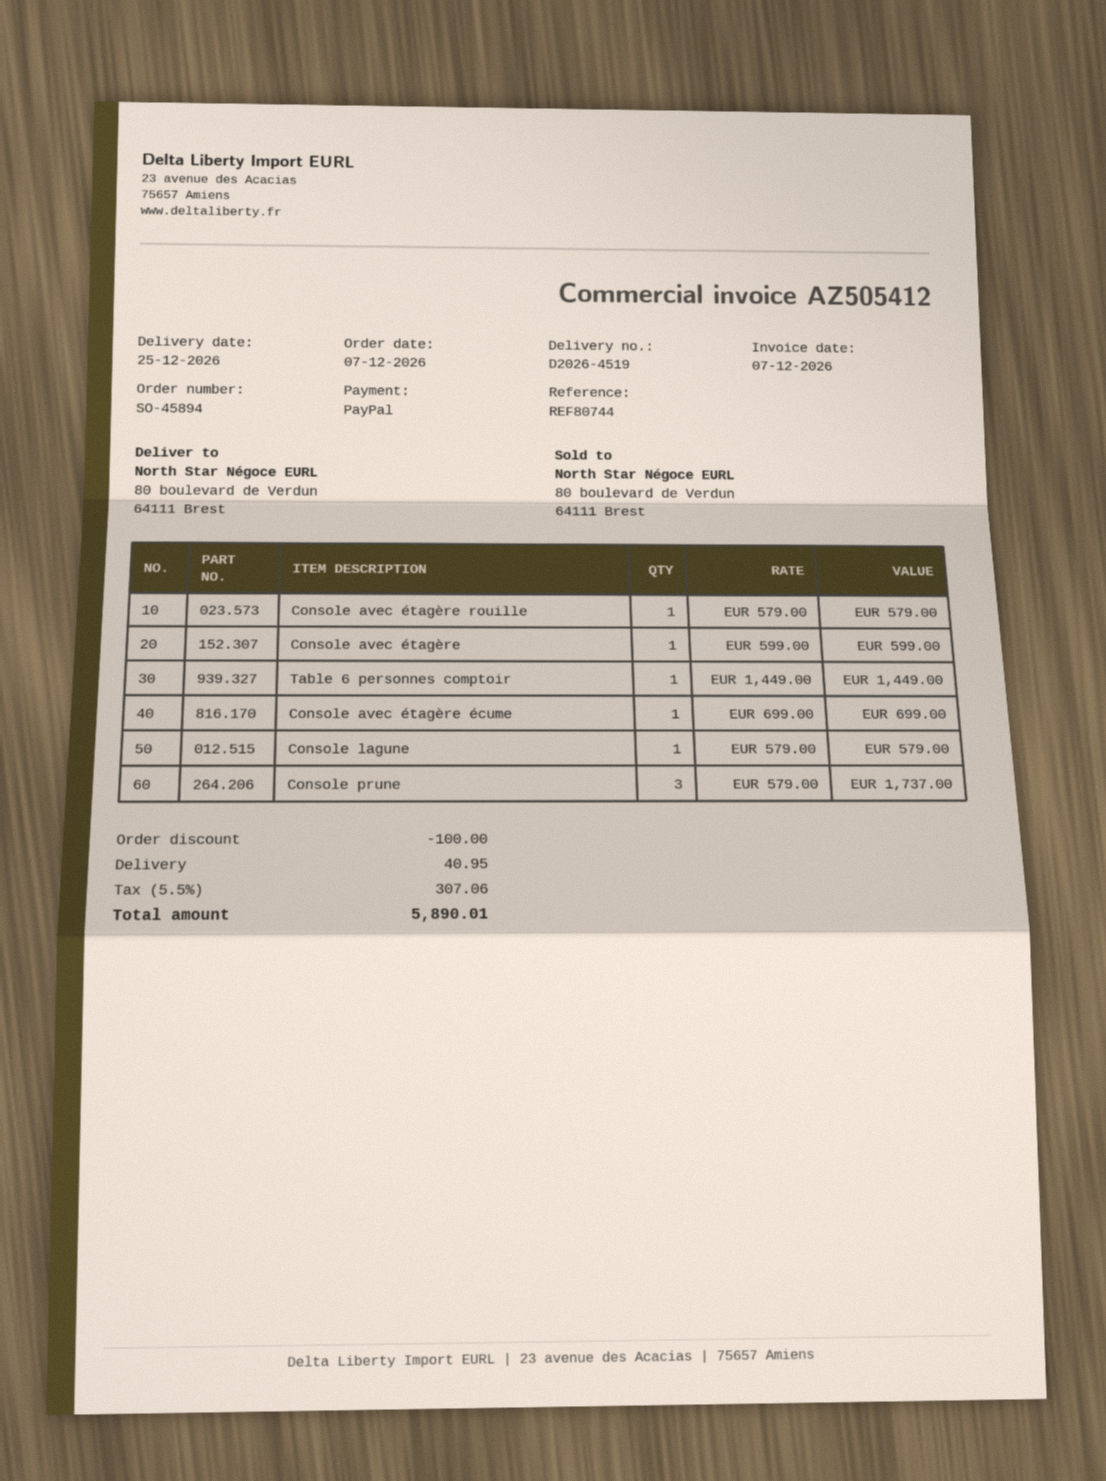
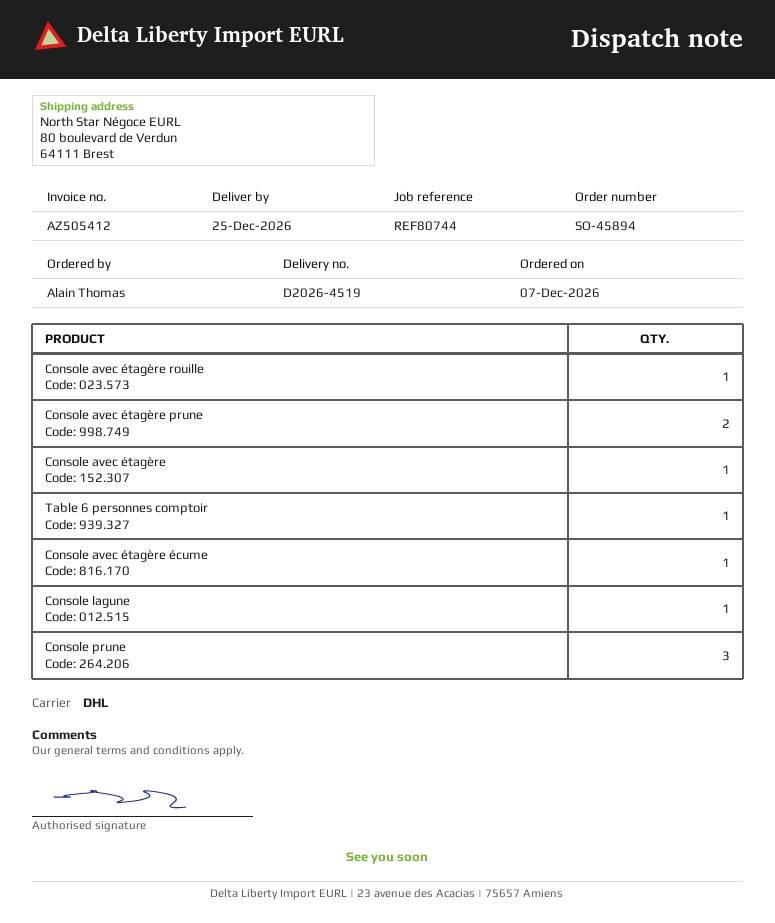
Console avec étagère prune: none -> 2

